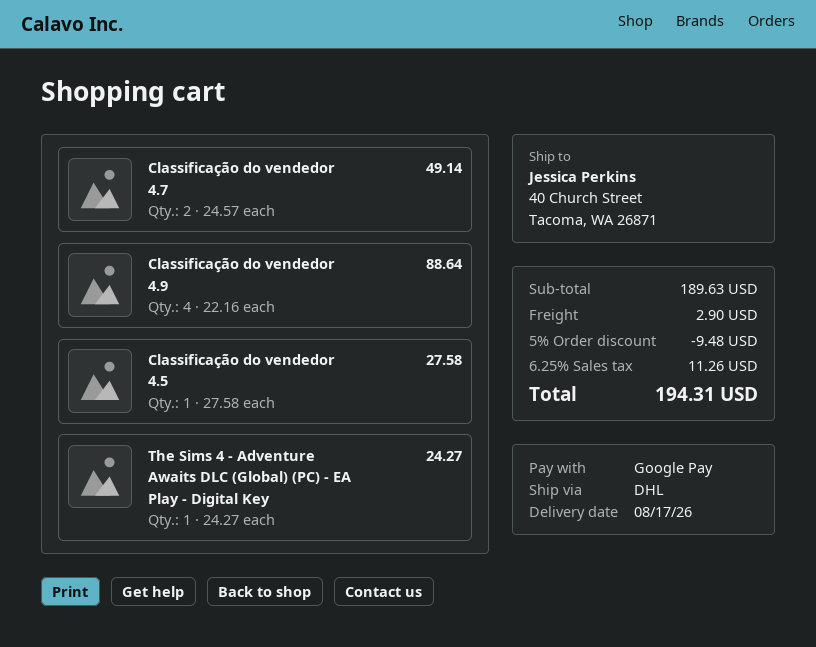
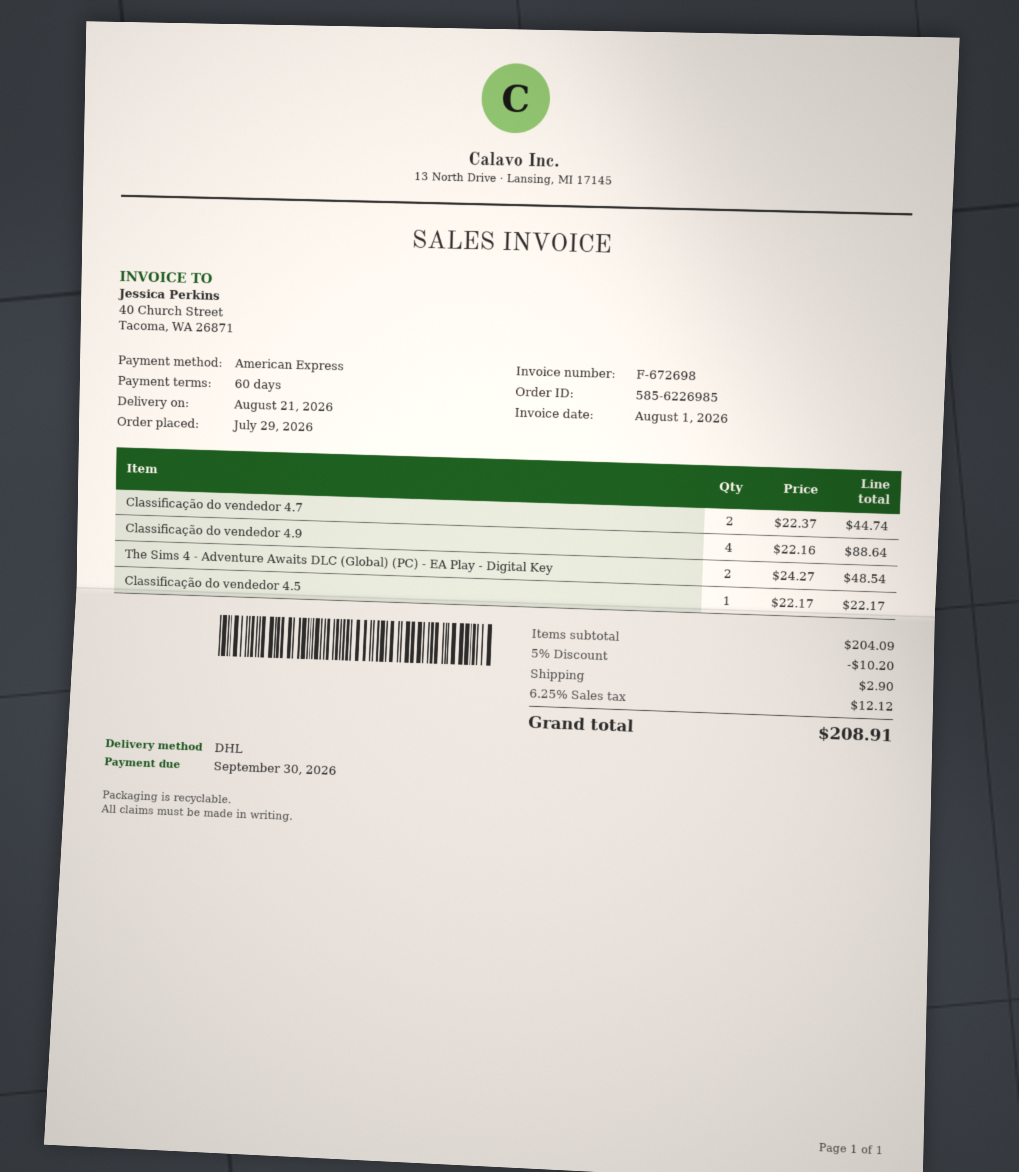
delivery date: 2026-08-17 -> 2026-08-21
payment method: Google Pay -> American Express
Classificação do vendedor 4.7: 2 x 24.57 = 49.14 -> 2 x 22.37 = 44.74
Classificação do vendedor 4.5: 1 x 27.58 = 27.58 -> 1 x 22.17 = 22.17
The Sims 4 - Adventure Awaits DLC (Global) (PC) - EA Play - Digital Key: 1 x 24.27 = 24.27 -> 2 x 24.27 = 48.54
subtotal: 189.63 -> 204.09
discount: 5% = 9.48 -> 5% = 10.20
tax: 6.25% = 11.26 -> 6.25% = 12.12
total: 194.31 -> 208.91

